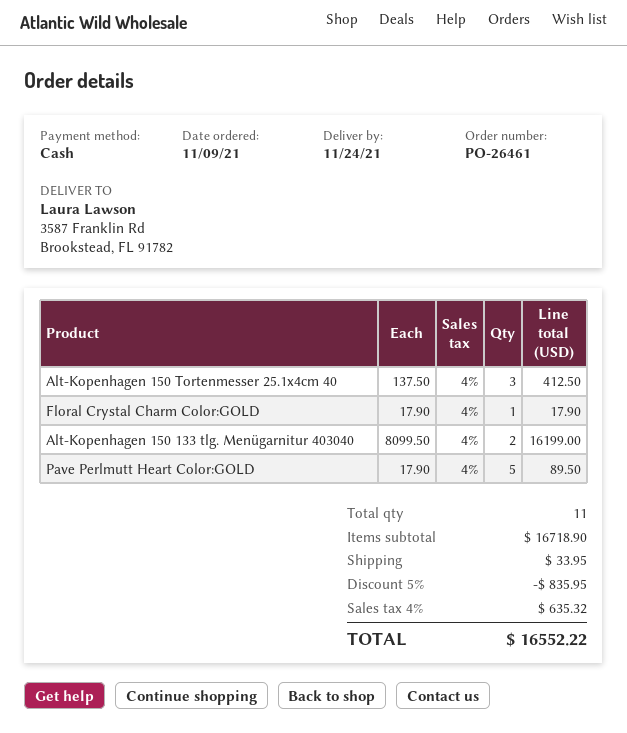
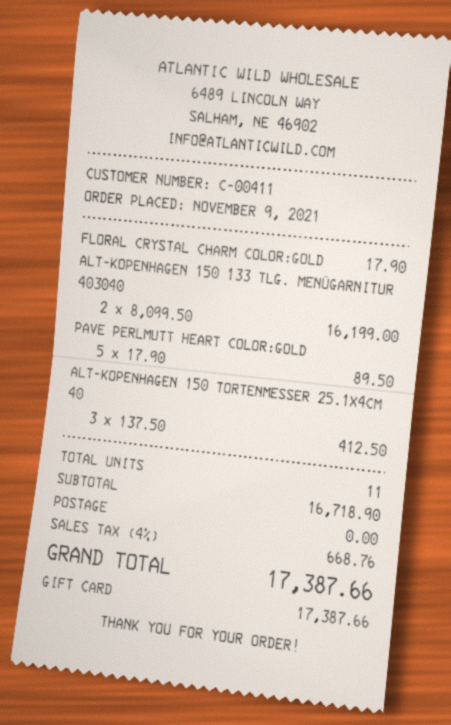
payment method: cash -> gift card
discount: 5% = 835.95 -> none
shipping: 33.95 -> 0.00
tax: 4% = 635.32 -> 4% = 668.76
total: 16552.22 -> 17387.66

